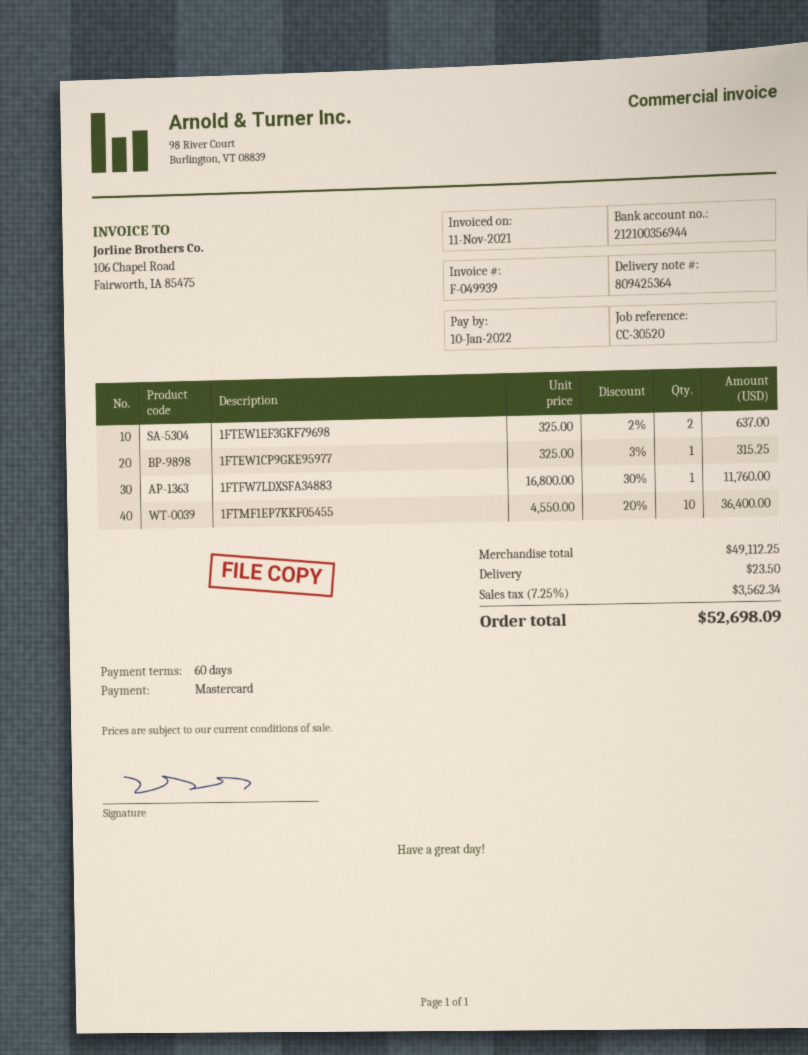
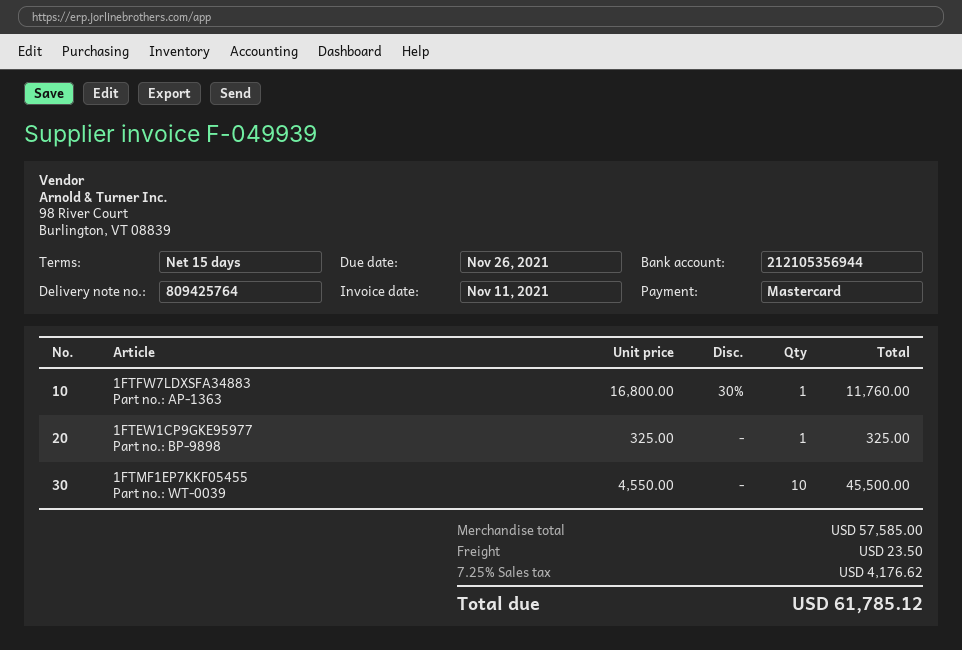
delivery note number: 809425364 -> 809425764
payment terms: 60 days -> 15 days
due date: 2022-01-10 -> 2021-11-26
bank account: 212100356944 -> 212105356944
1FTEW1EF3GKF79698: 2 x 325.00 - 2% = 637.00 -> none
1FTEW1CP9GKE95977: 1 x 325.00 - 3% = 315.25 -> 1 x 325.00 = 325.00
1FTMF1EP7KKF05455: 10 x 4550.00 - 20% = 36400.00 -> 10 x 4550.00 = 45500.00
subtotal: 49112.25 -> 57585.00
tax: 7.25% = 3562.34 -> 7.25% = 4176.62
total: 52698.09 -> 61785.12

